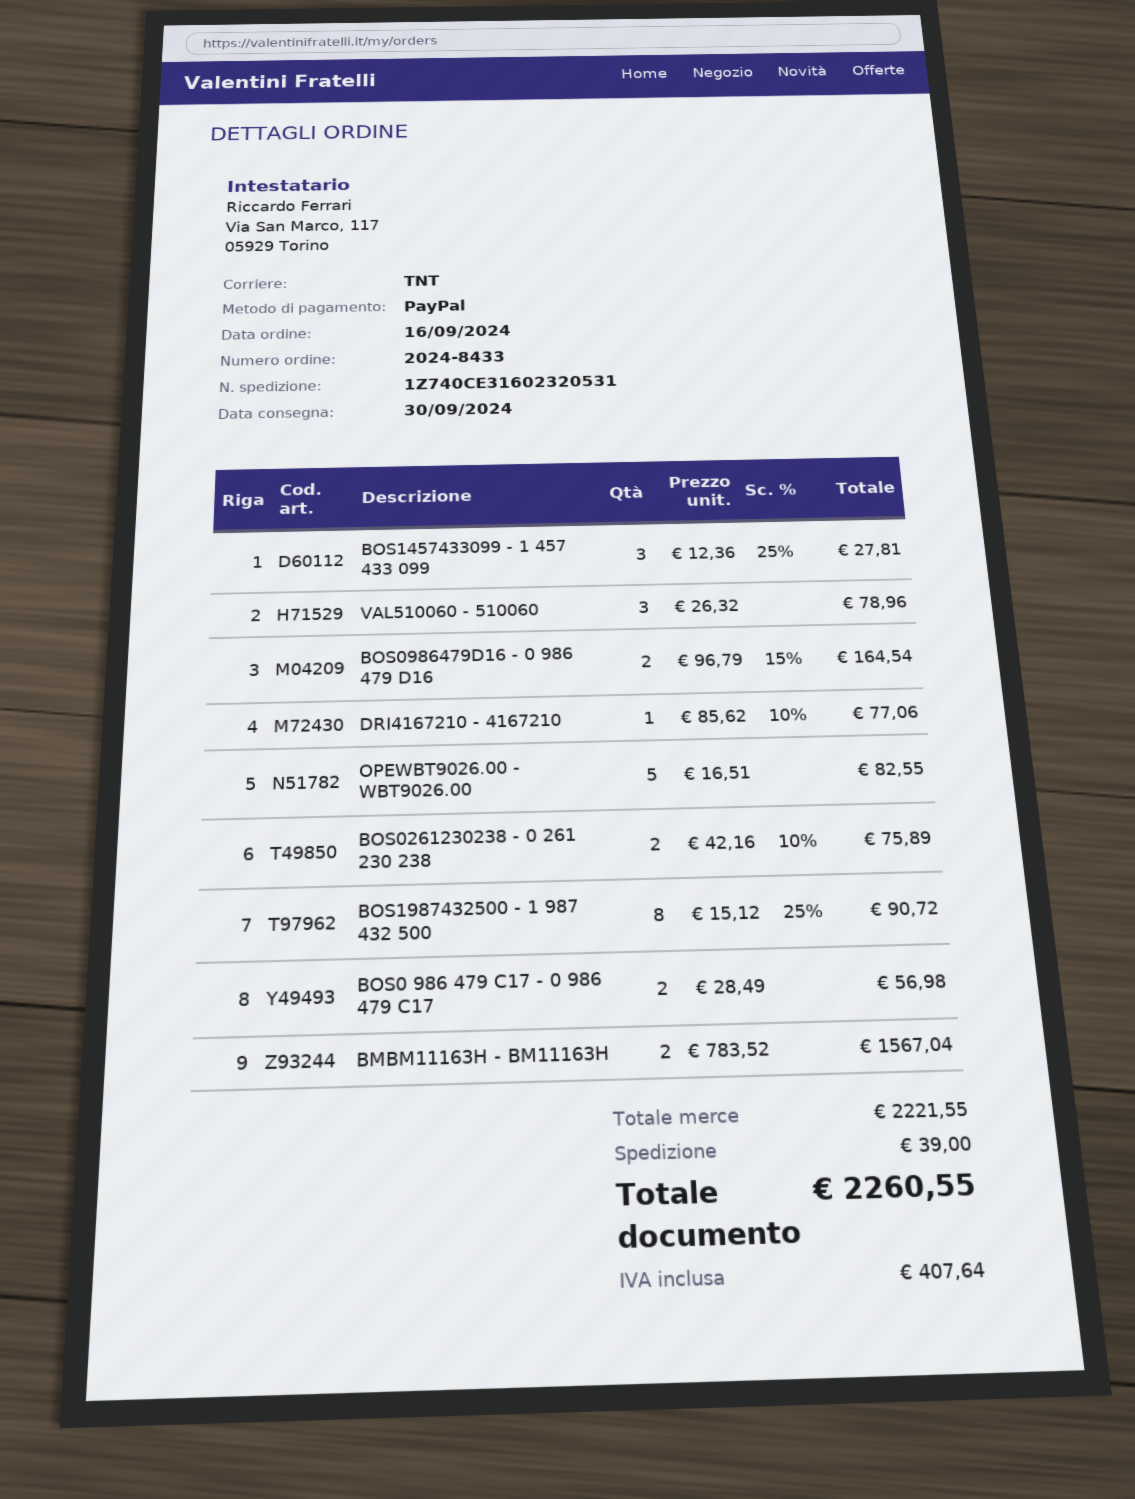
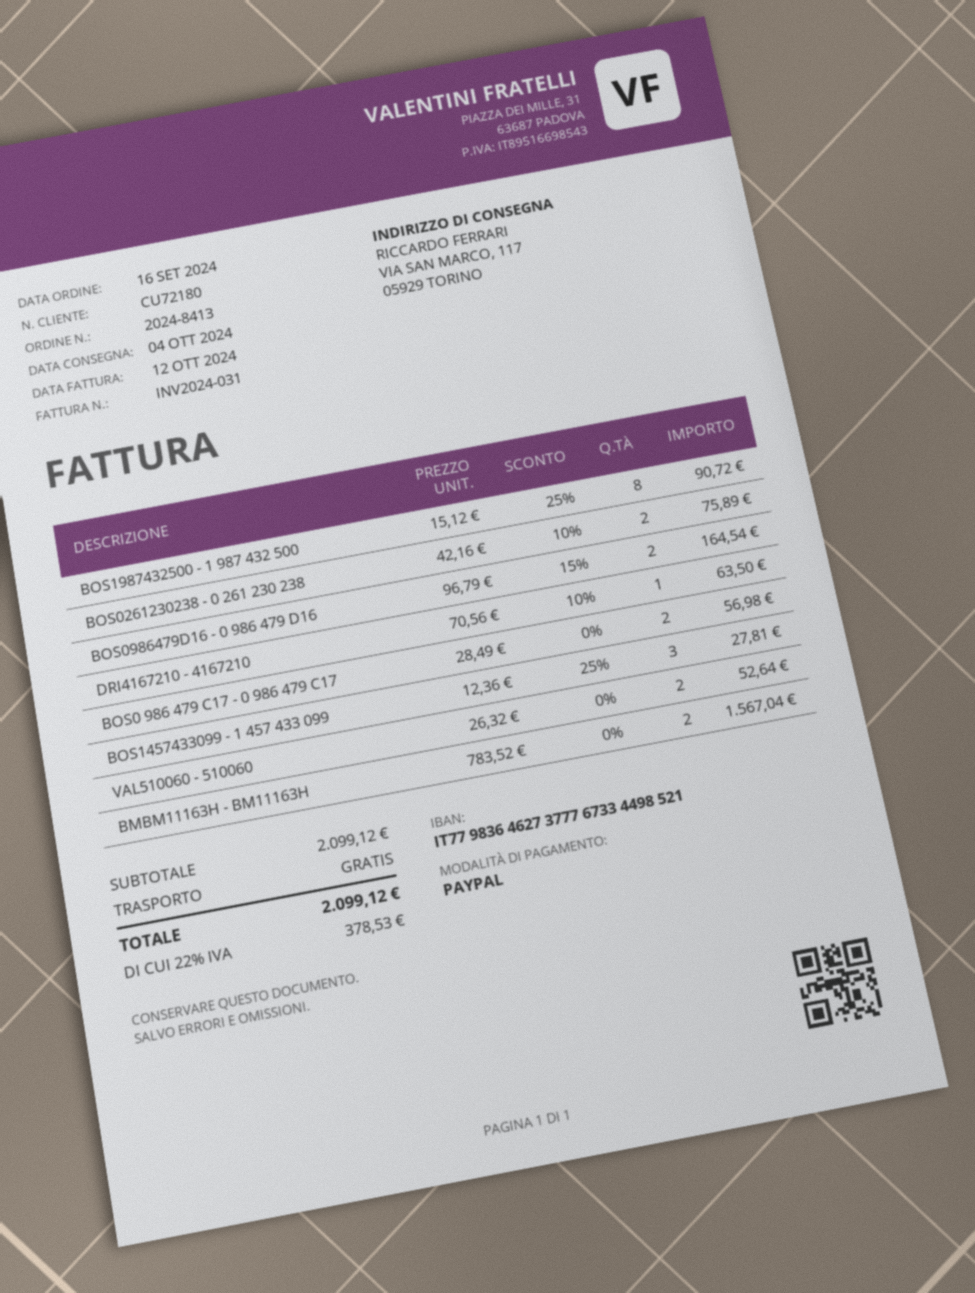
order number: 2024-8433 -> 2024-8413
delivery date: 2024-09-30 -> 2024-10-04
VAL510060 - 510060: 3 x 26.32 = 78.96 -> 2 x 26.32 = 52.64
DRI4167210 - 4167210: 1 x 85.62 - 10% = 77.06 -> 1 x 70.56 - 10% = 63.50
OPEWBT9026.00 - WBT9026.00: 5 x 16.51 = 82.55 -> none
subtotal: 2221.55 -> 2099.12
shipping: 39.00 -> 0.00
tax: 407.64 -> 378.53
total: 2260.55 -> 2099.12

